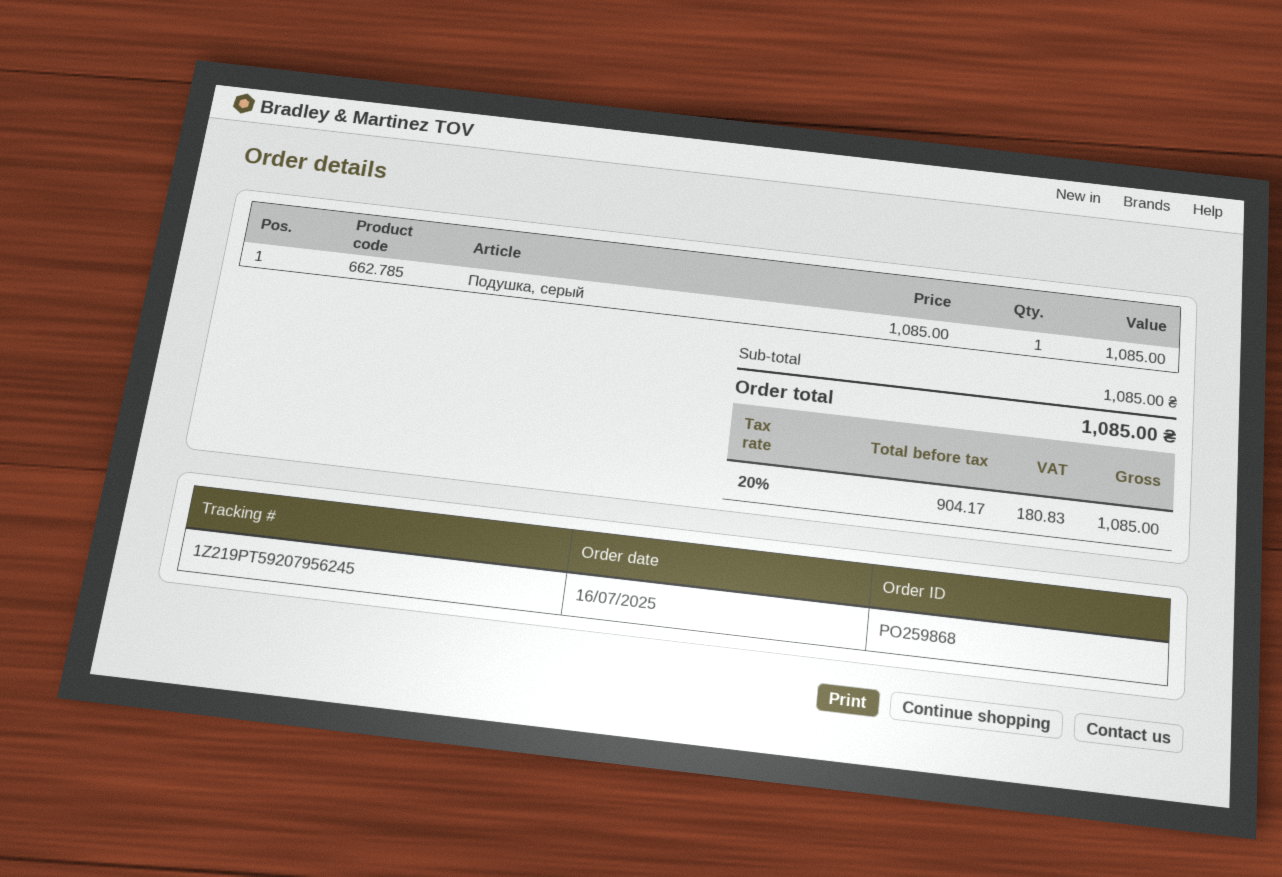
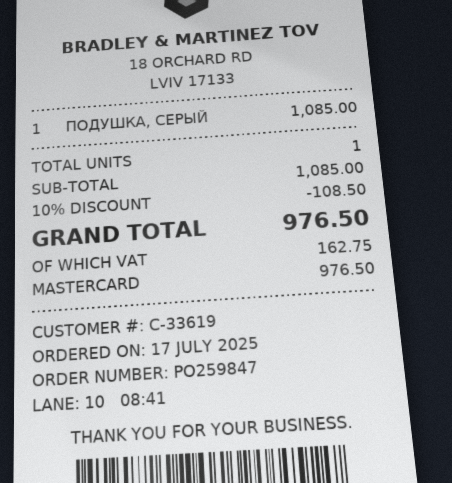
order number: PO259868 -> PO259847
order date: 2025-07-16 -> 2025-07-17
discount: none -> 10% = 108.50
tax: 180.83 -> 162.75
total: 1085.00 -> 976.50

